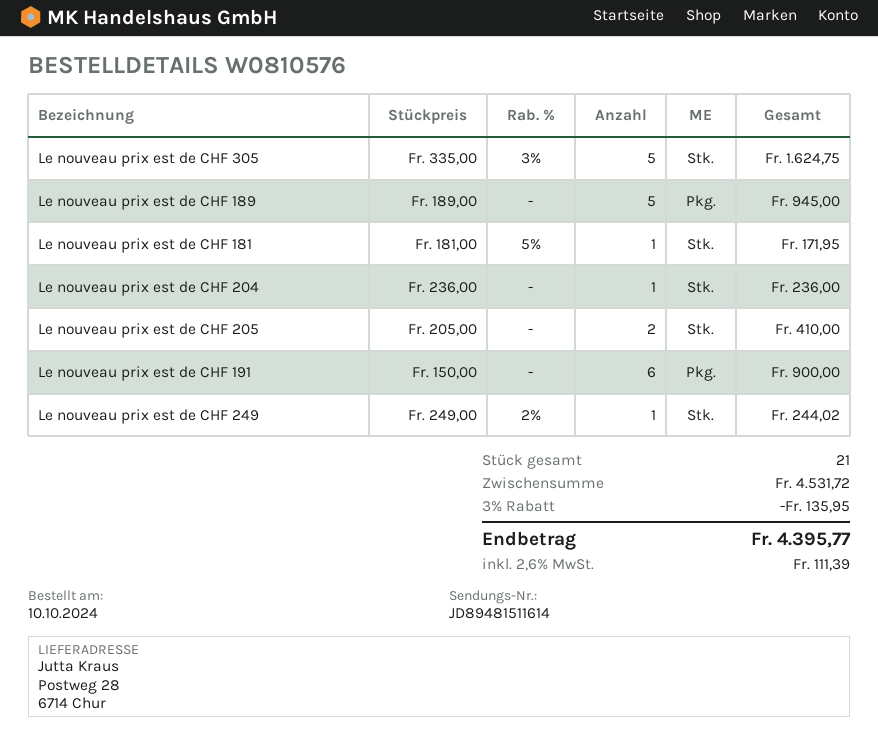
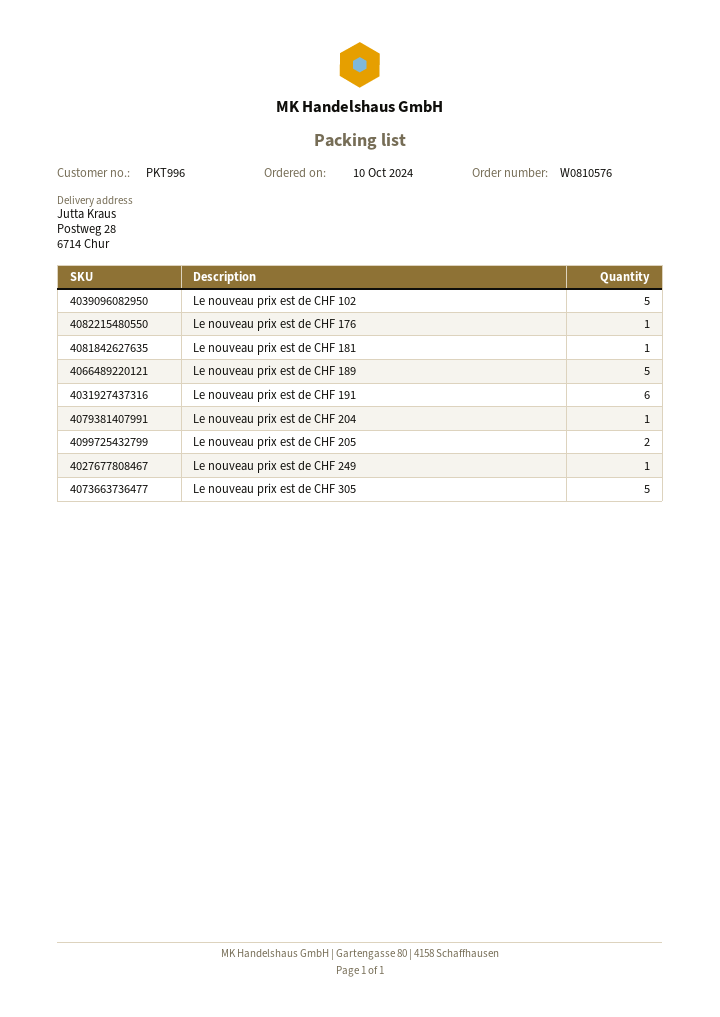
Le nouveau prix est de CHF 102: none -> 5
Le nouveau prix est de CHF 176: none -> 1

